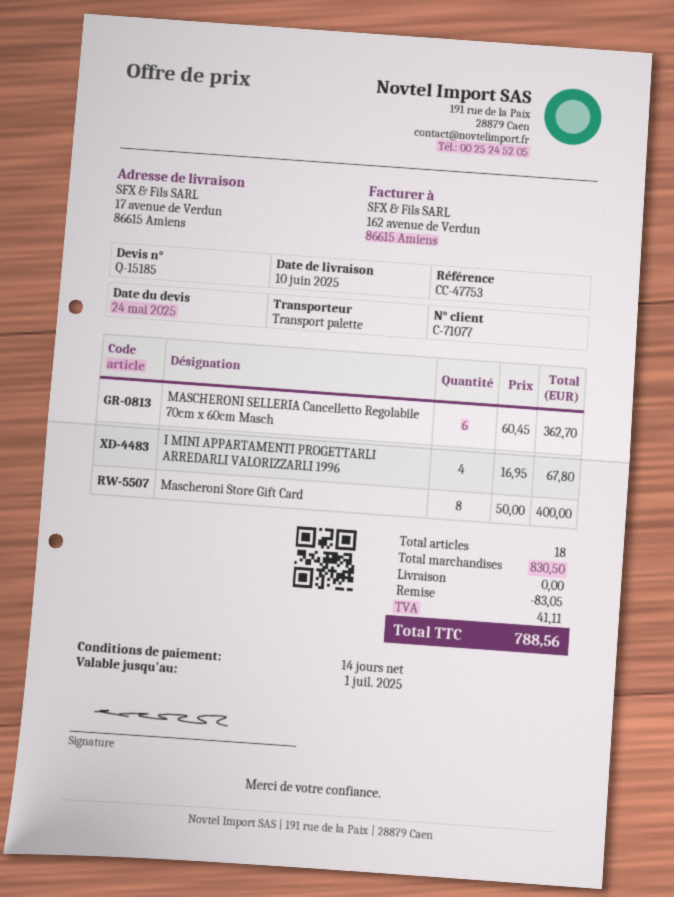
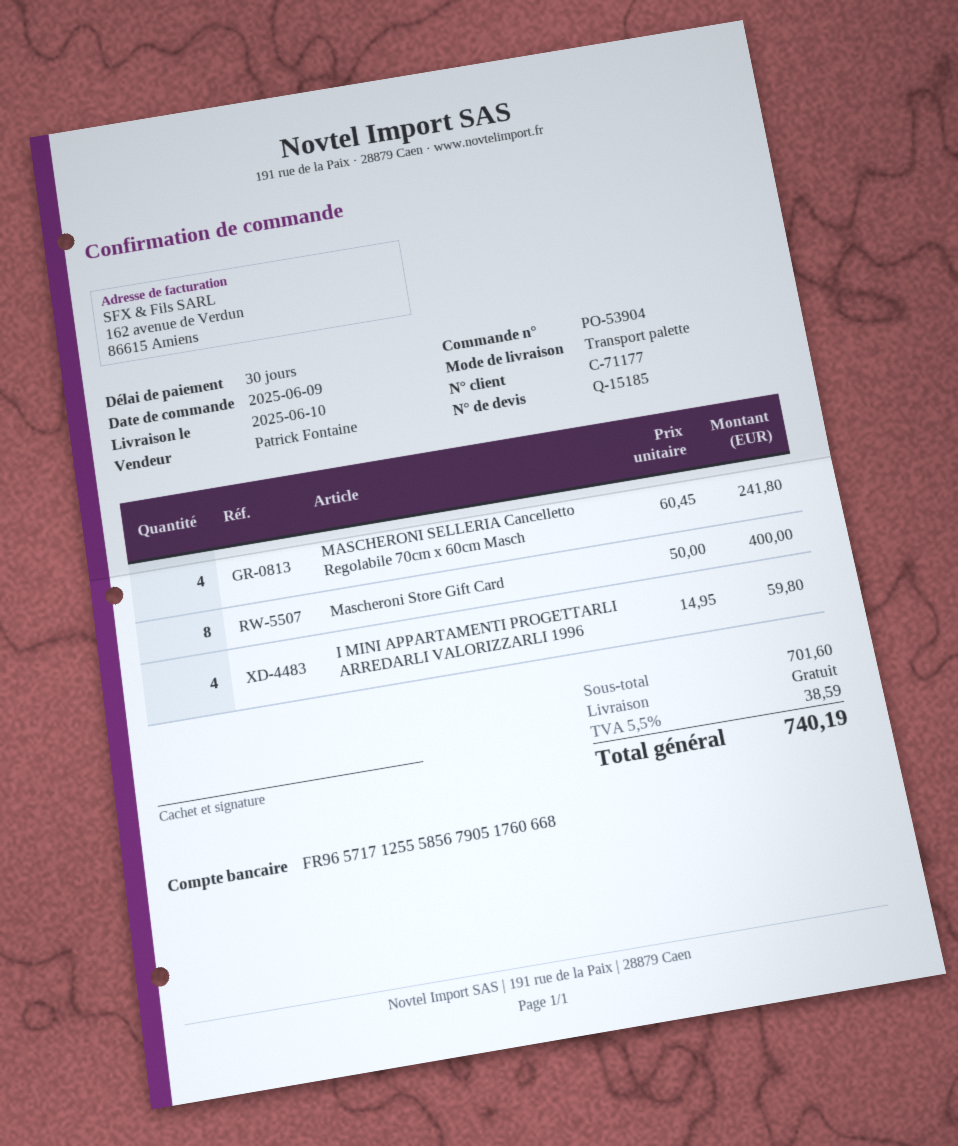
payment terms: 14 days -> 30 days
customer number: C-71077 -> C-71177
MASCHERONI SELLERIA Cancelletto Regolabile 70cm x 60cm Masch: 6 x 60.45 = 362.70 -> 4 x 60.45 = 241.80
I MINI APPARTAMENTI PROGETTARLI ARREDARLI VALORIZZARLI 1996: 4 x 16.95 = 67.80 -> 4 x 14.95 = 59.80
subtotal: 830.50 -> 701.60
discount: 83.05 -> none
tax: 41.11 -> 38.59
total: 788.56 -> 740.19

